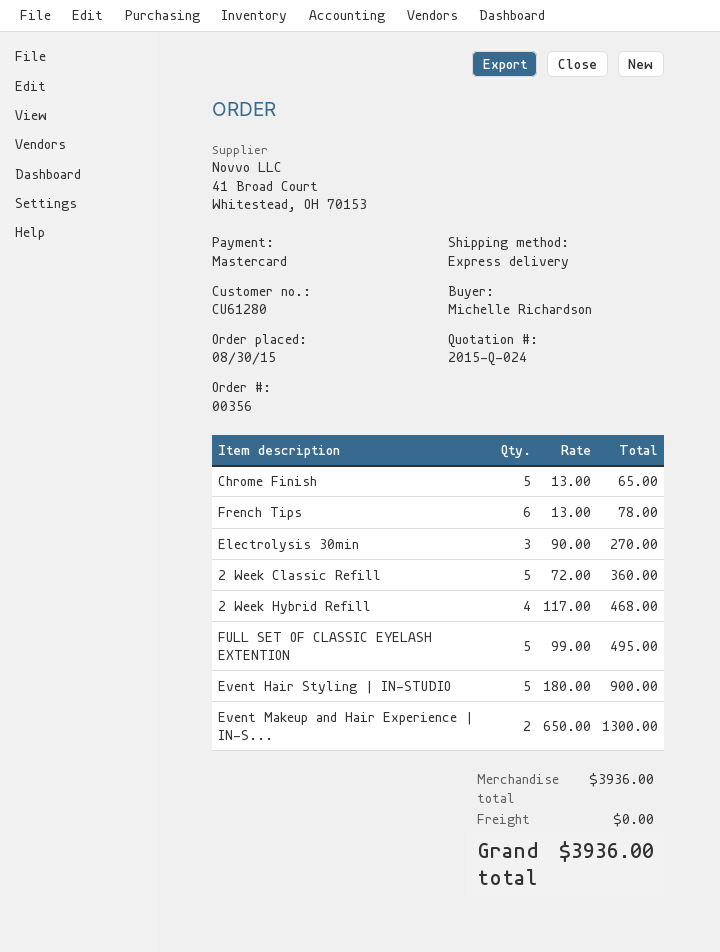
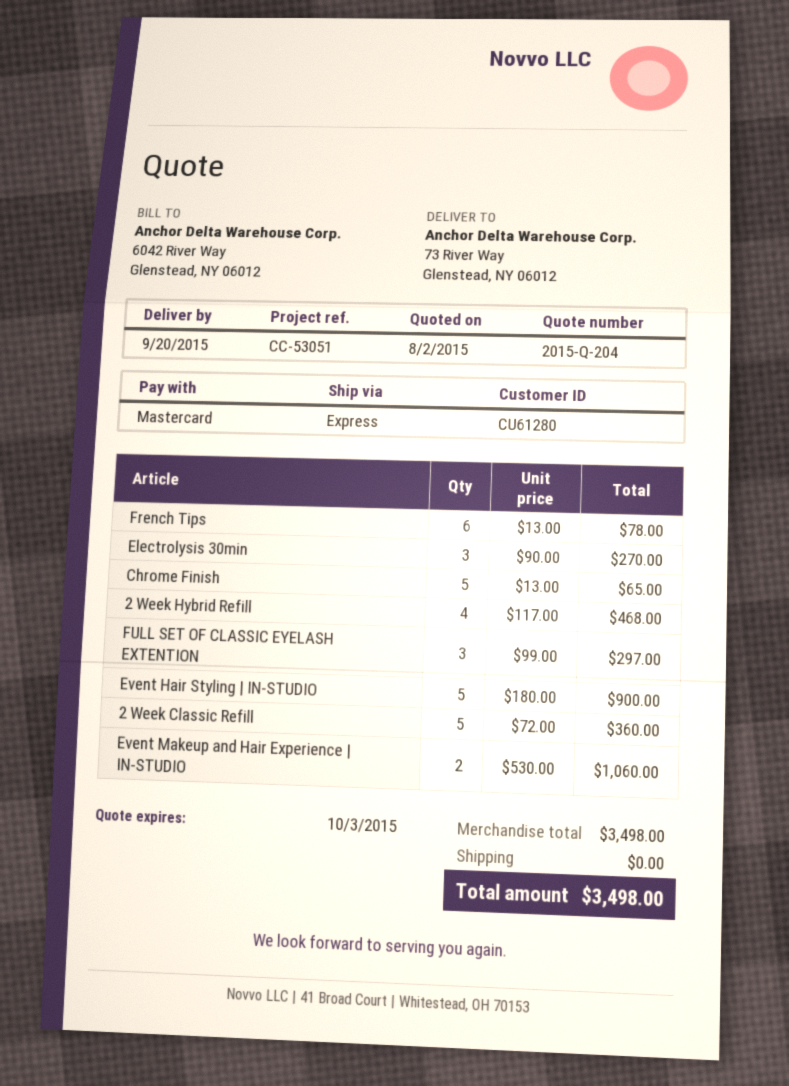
quote number: 2015-Q-024 -> 2015-Q-204
FULL SET OF CLASSIC EYELASH EXTENTION: 5 x 99.00 = 495.00 -> 3 x 99.00 = 297.00
Event Makeup and Hair Experience | IN-S...: 2 x 650.00 = 1300.00 -> 2 x 530.00 = 1060.00
subtotal: 3936.00 -> 3498.00
total: 3936.00 -> 3498.00

